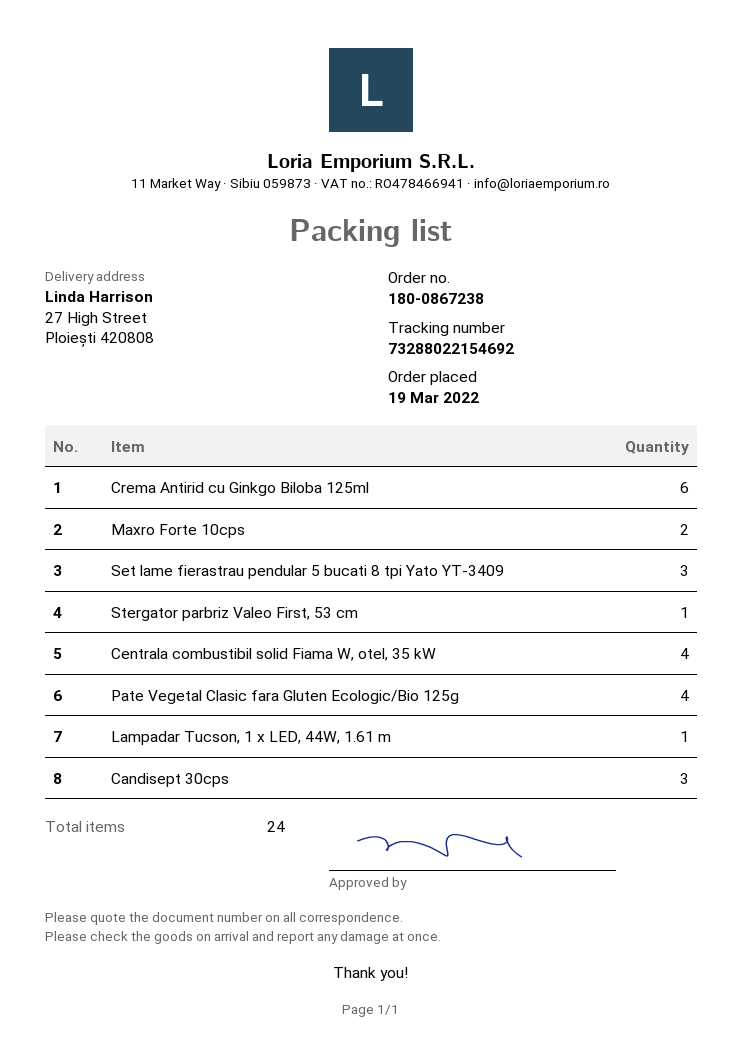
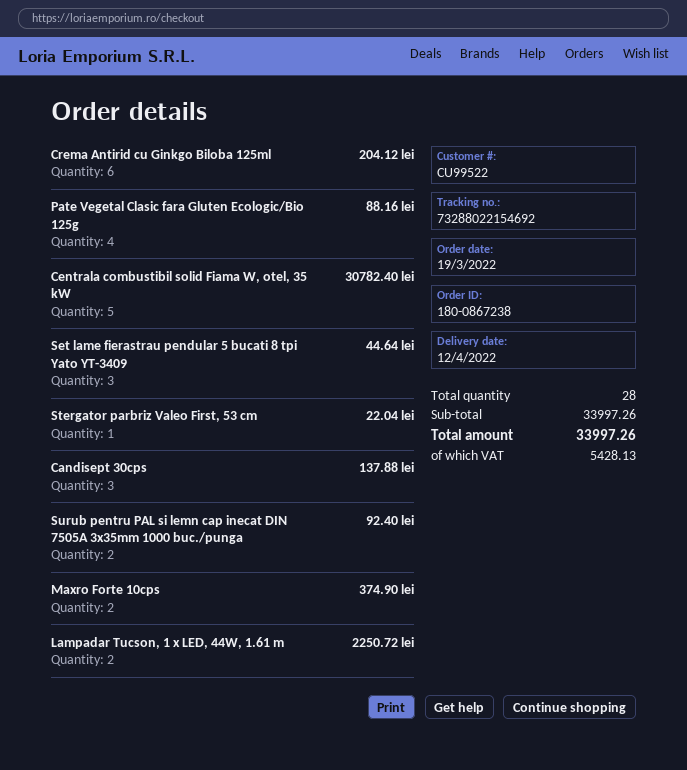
Centrala combustibil solid Fiama W, otel, 35 kW: 4 -> 5
Lampadar Tucson, 1 x LED, 44W, 1.61 m: 1 -> 2
Surub pentru PAL si lemn cap inecat DIN 7505A 3x35mm 1000 buc./punga: none -> 2
total quantity: 24 -> 28

